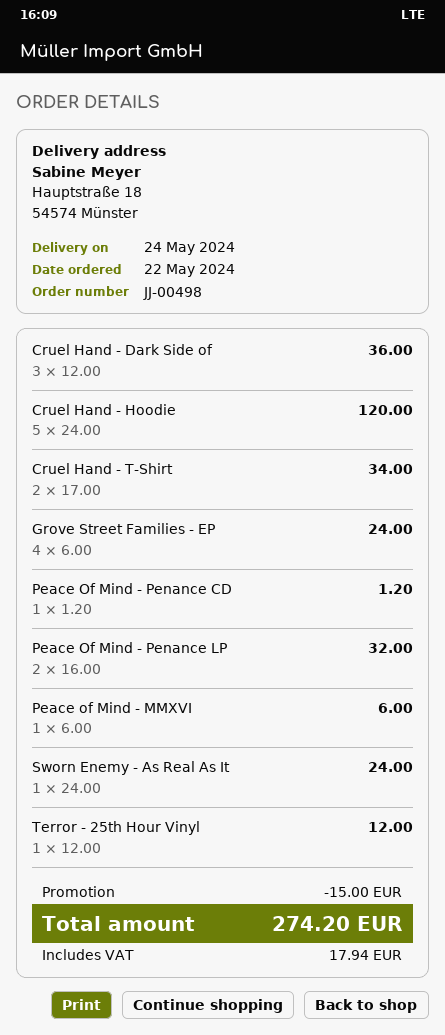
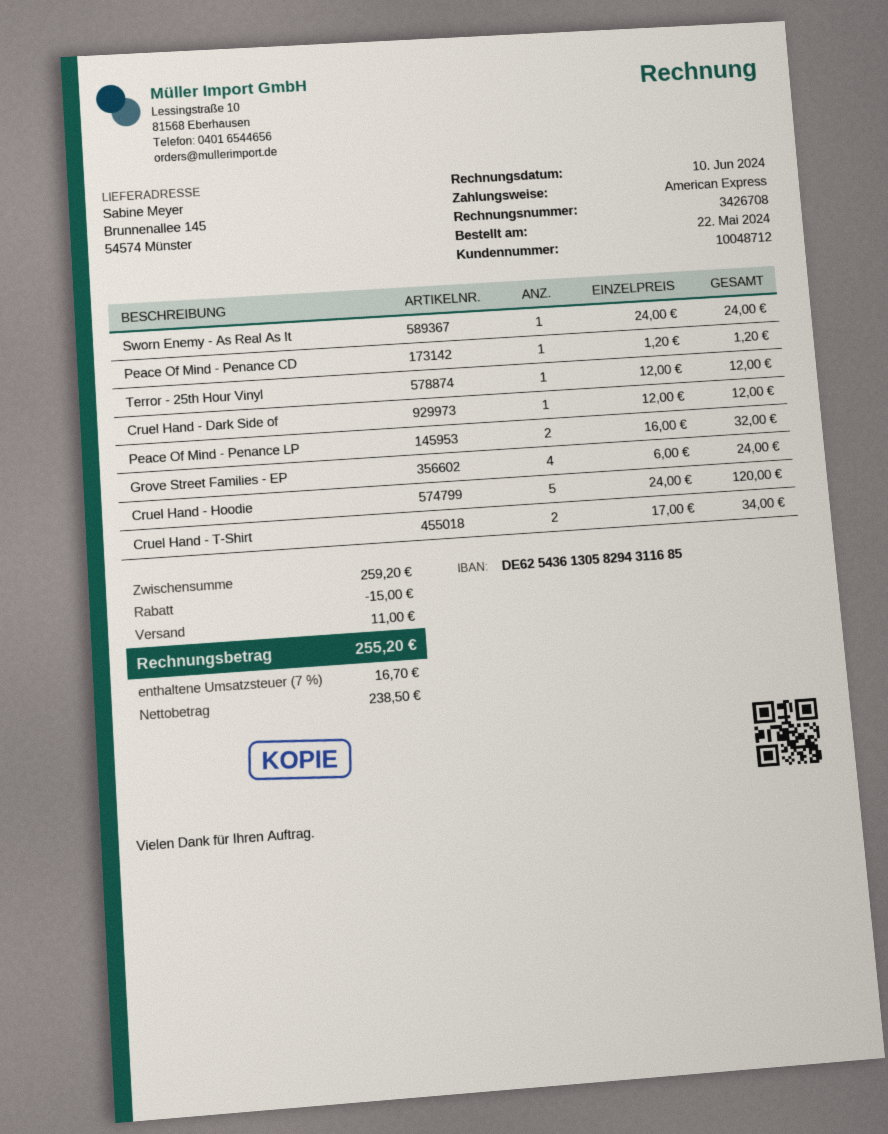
ship to: Hauptstraße 18, 54574 Münster -> Brunnenallee 145, 54574 Münster
Cruel Hand - Dark Side of: 3 x 12.00 = 36.00 -> 1 x 12.00 = 12.00
Peace of Mind - MMXVI: 1 x 6.00 = 6.00 -> none
shipping: none -> 11.00
tax: 17.94 -> 16.70
total: 274.20 -> 255.20

